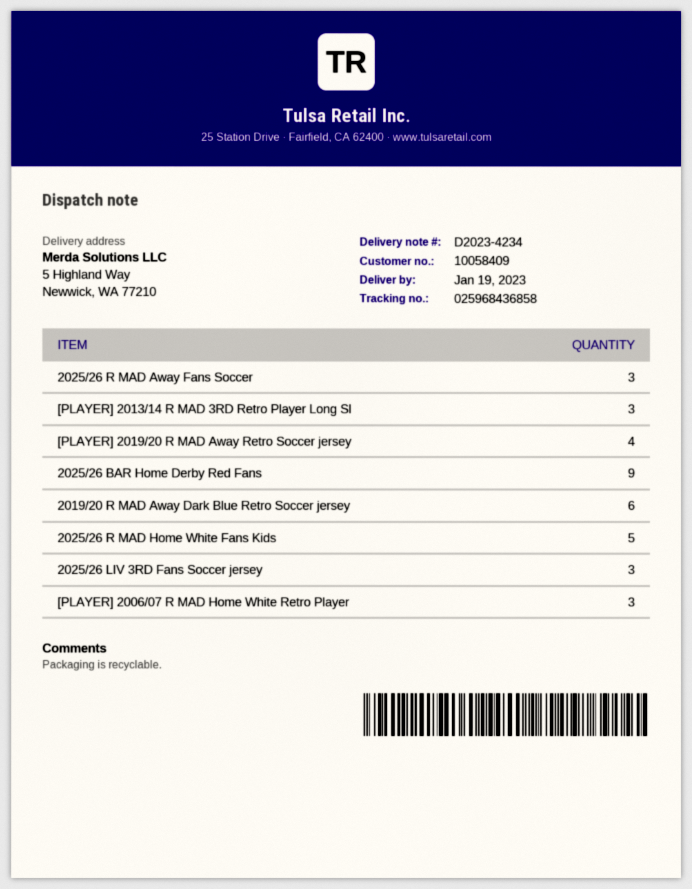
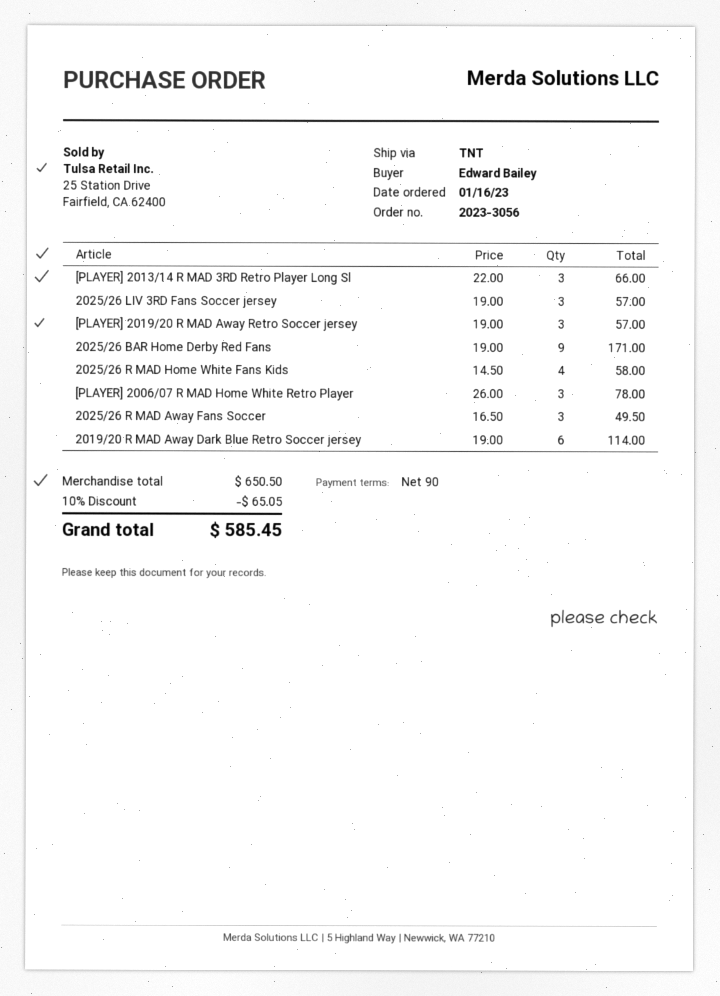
[PLAYER] 2019/20 R MAD Away Retro Soccer jersey: 4 -> 3
2025/26 R MAD Home White Fans Kids: 5 -> 4

